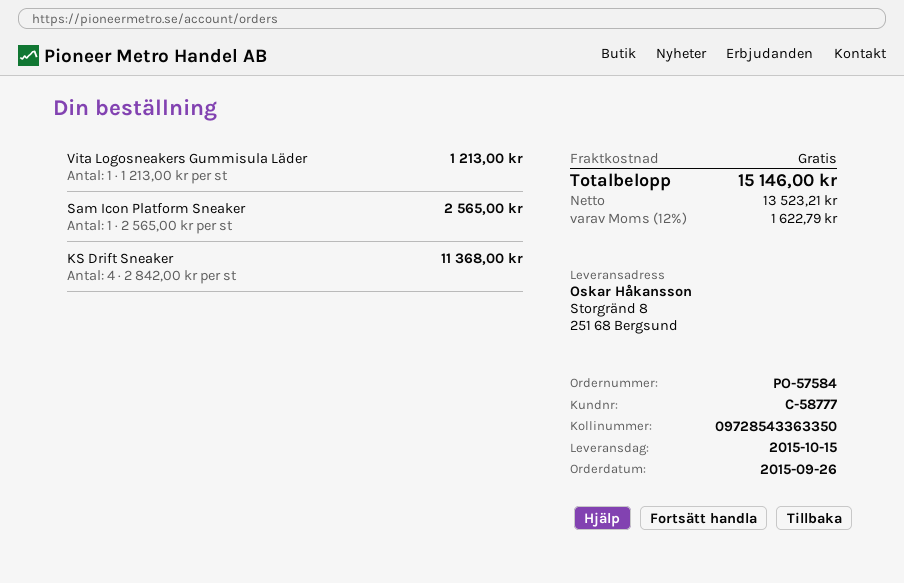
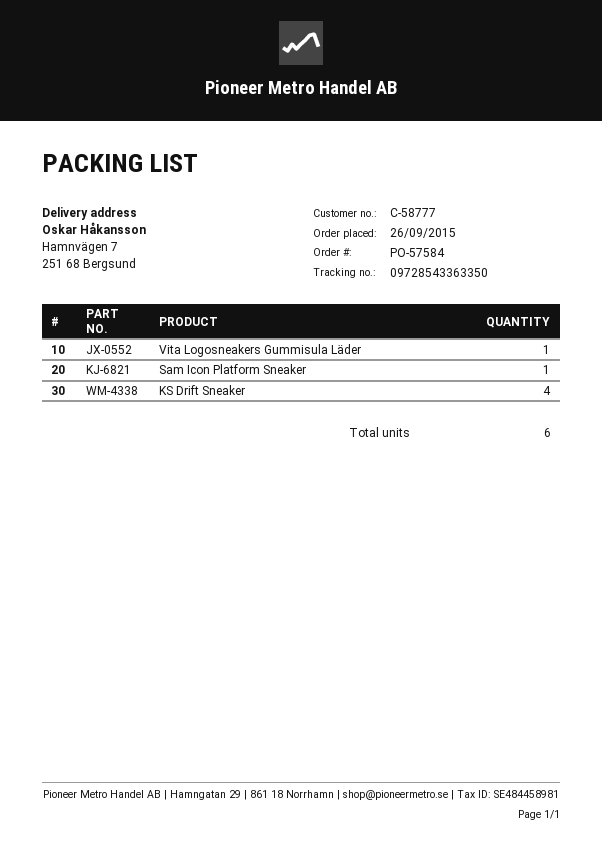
ship to: Storgränd 8, 251 68 Bergsund -> Hamnvägen 7, 251 68 Bergsund

